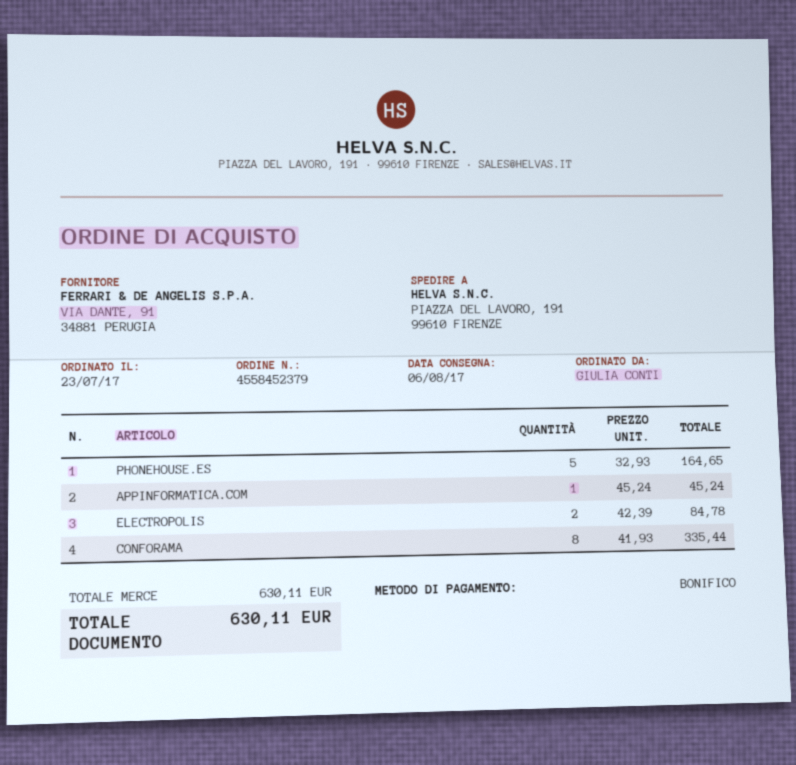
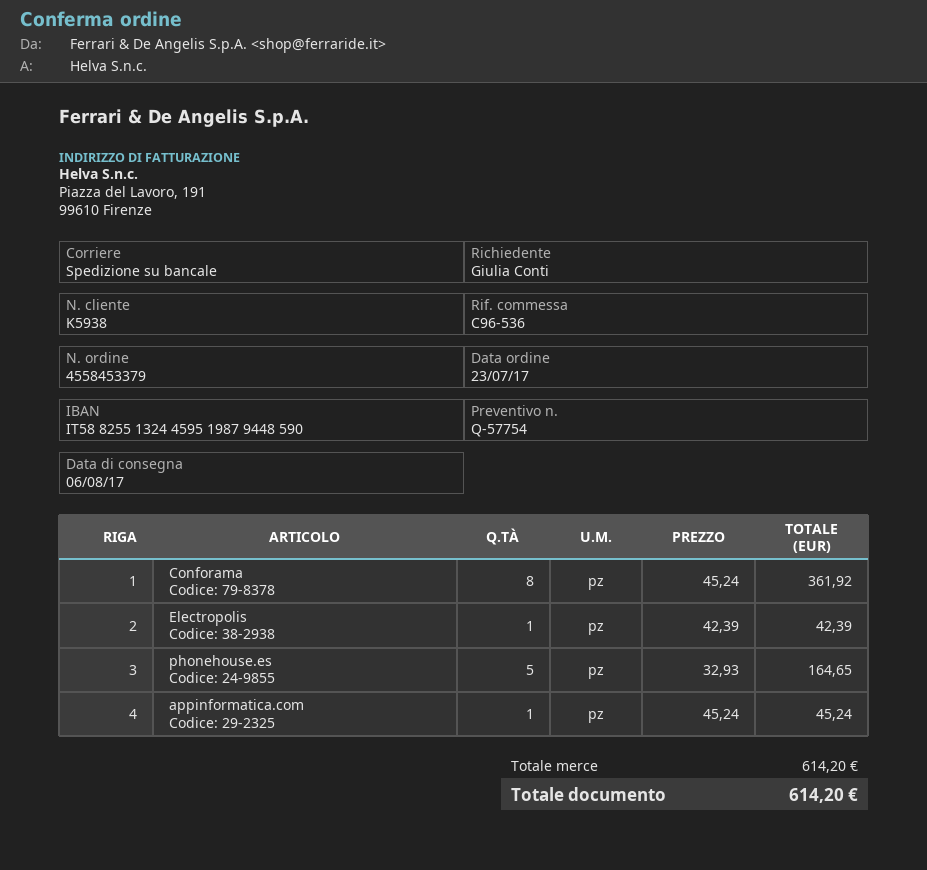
order number: 4558452379 -> 4558453379
ELECTROPOLIS: 2 x 42.39 = 84.78 -> 1 x 42.39 = 42.39
CONFORAMA: 8 x 41.93 = 335.44 -> 8 x 45.24 = 361.92
subtotal: 630.11 -> 614.20
total: 630.11 -> 614.20

